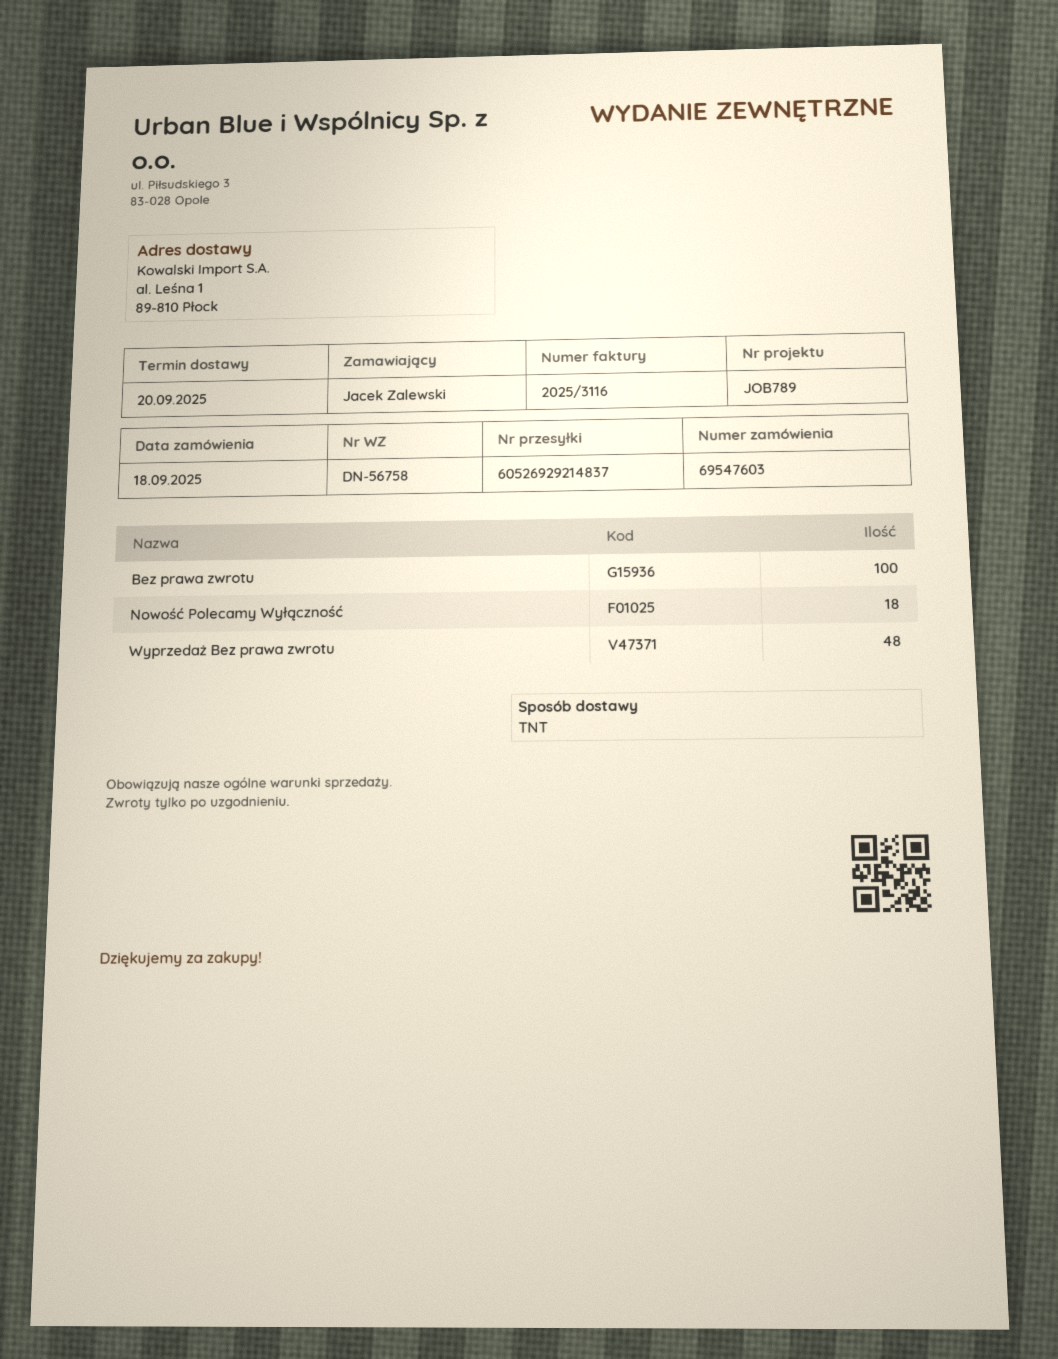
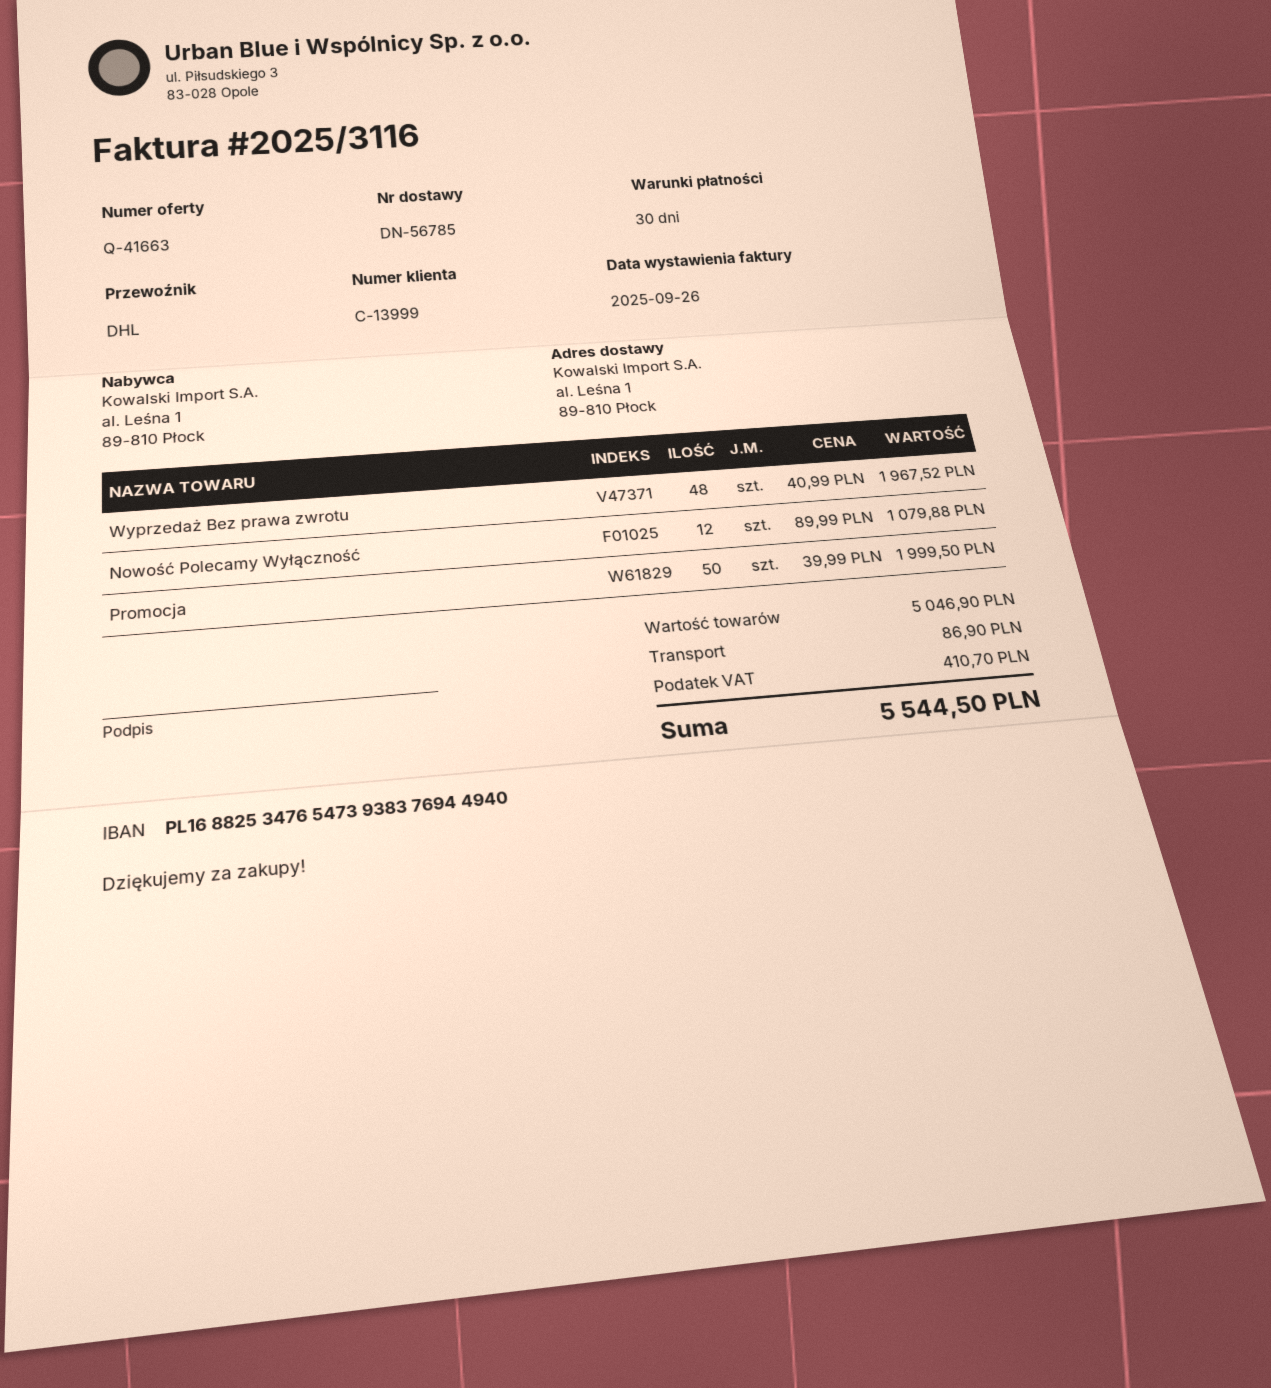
delivery note number: DN-56758 -> DN-56785
shipping method: TNT -> DHL
Bez prawa zwrotu: 100 -> none
Nowość Polecamy Wyłączność: 18 -> 12
Promocja: none -> 50

